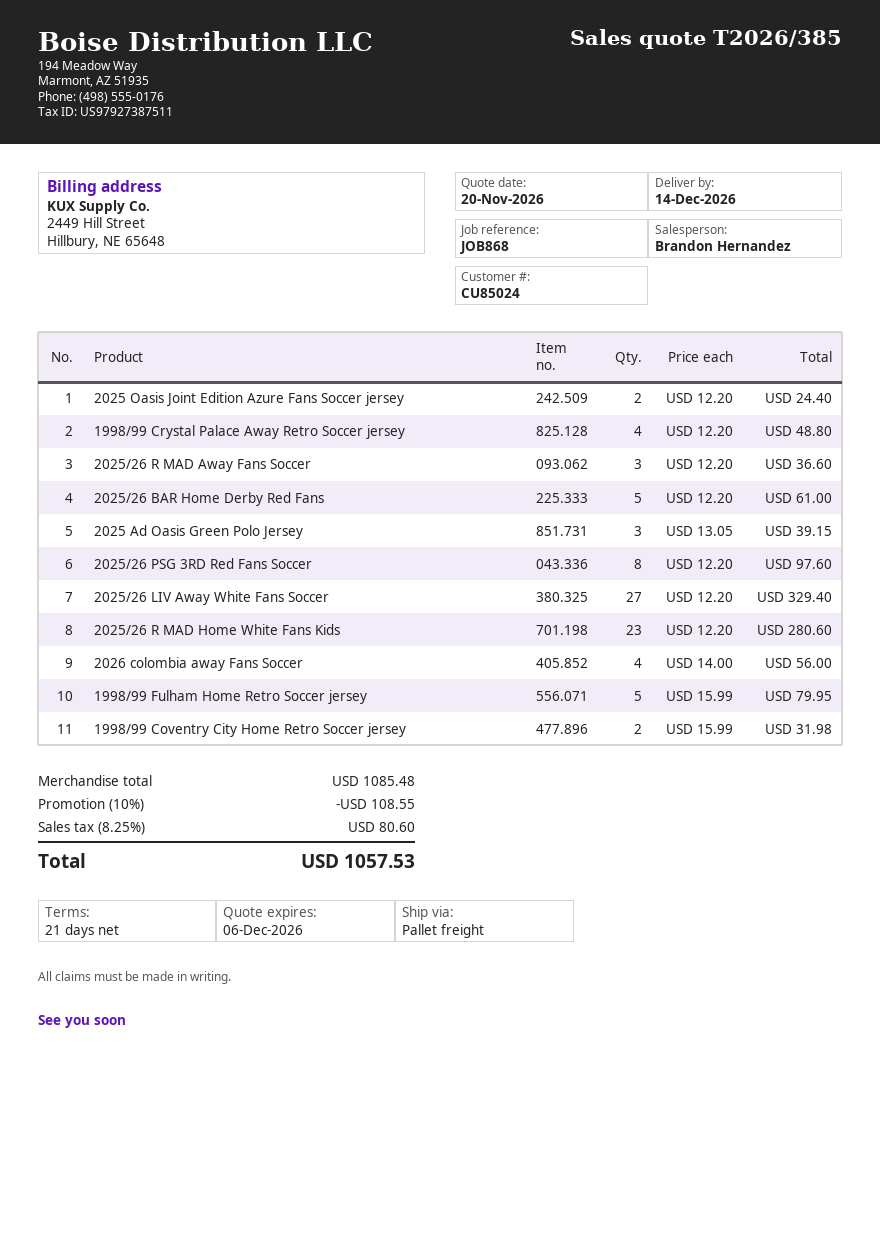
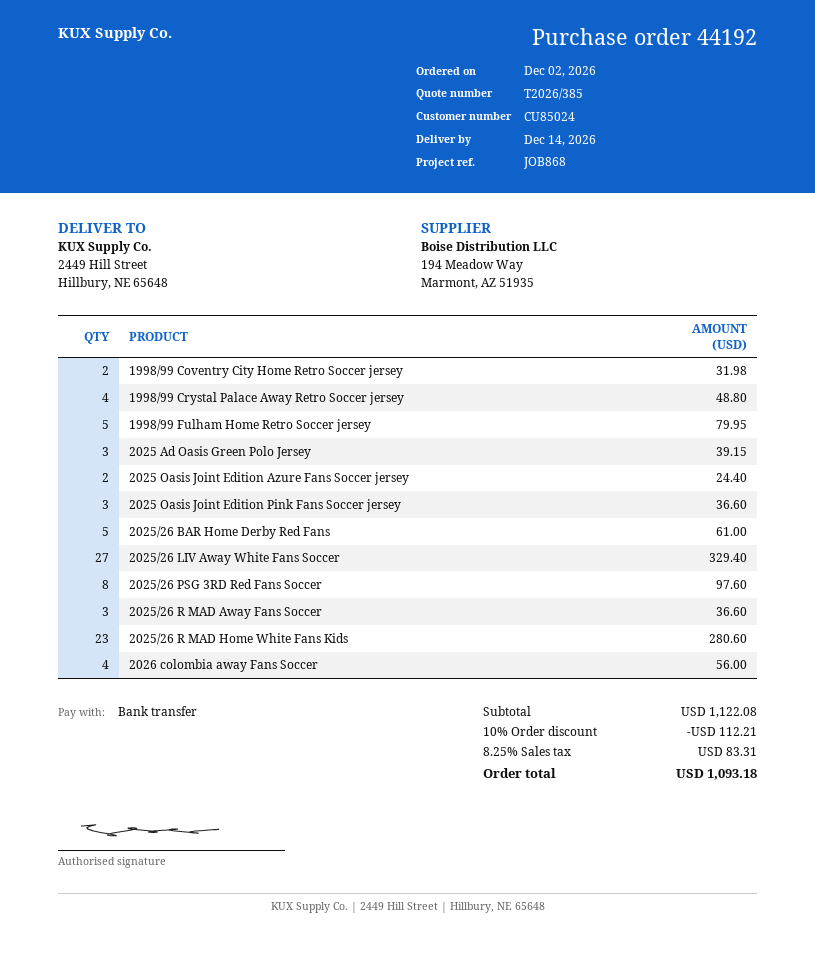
2025 Oasis Joint Edition Pink Fans Soccer jersey: none -> 3 for 36.60
subtotal: 1085.48 -> 1122.08
discount: 10% = 108.55 -> 10% = 112.21
tax: 8.25% = 80.60 -> 8.25% = 83.31
total: 1057.53 -> 1093.18

